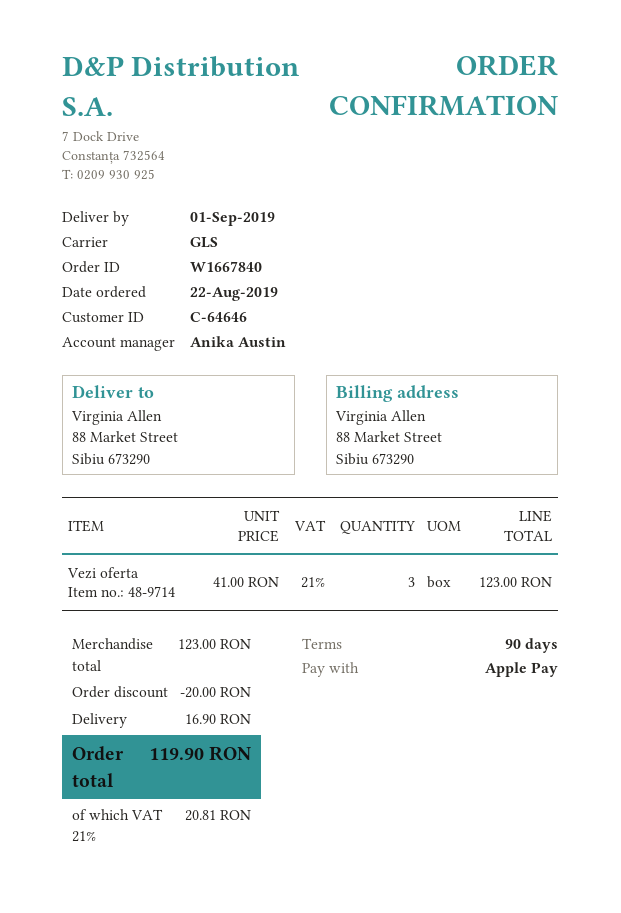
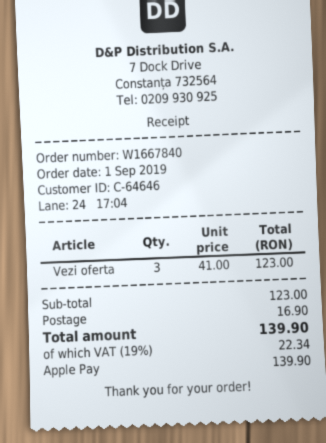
order date: 2019-08-22 -> 2019-09-01
discount: 20.00 -> none
tax: 21% = 20.81 -> 19% = 22.34
total: 119.90 -> 139.90

